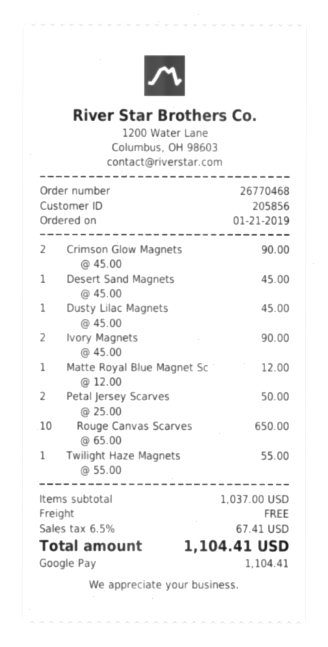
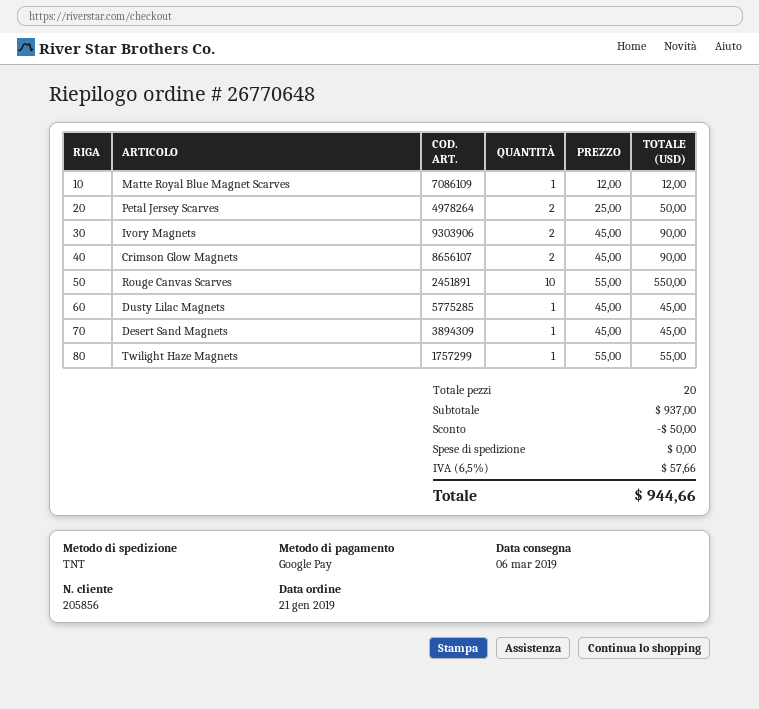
order number: 26770468 -> 26770648
Rouge Canvas Scarves: 10 x 65.00 = 650.00 -> 10 x 55.00 = 550.00
subtotal: 1037.00 -> 937.00
discount: none -> 50.00
tax: 6.5% = 67.41 -> 6.5% = 57.66
total: 1104.41 -> 944.66

